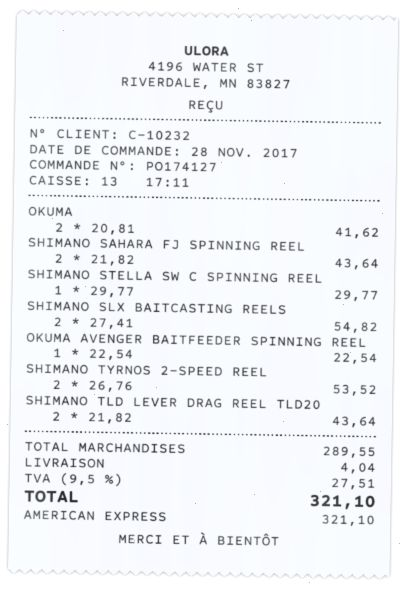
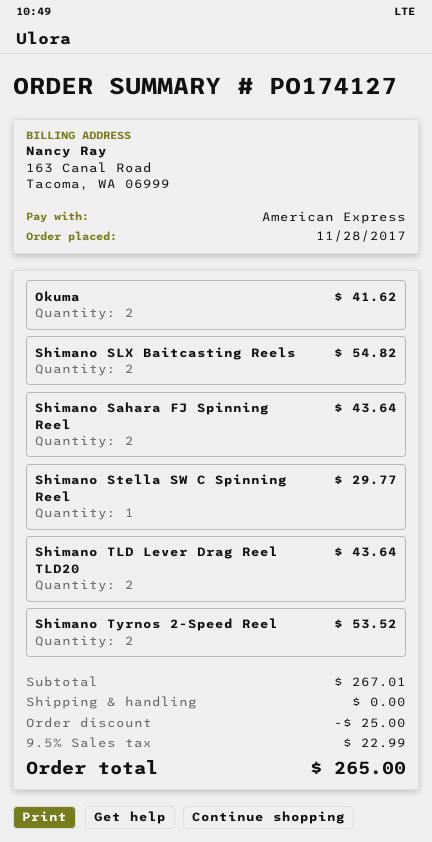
OKUMA AVENGER BAITFEEDER SPINNING REEL: 1 for 22.54 -> none
subtotal: 289.55 -> 267.01
discount: none -> 25.00
shipping: 4.04 -> 0.00
tax: 9.5% = 27.51 -> 9.5% = 22.99
total: 321.10 -> 265.00

